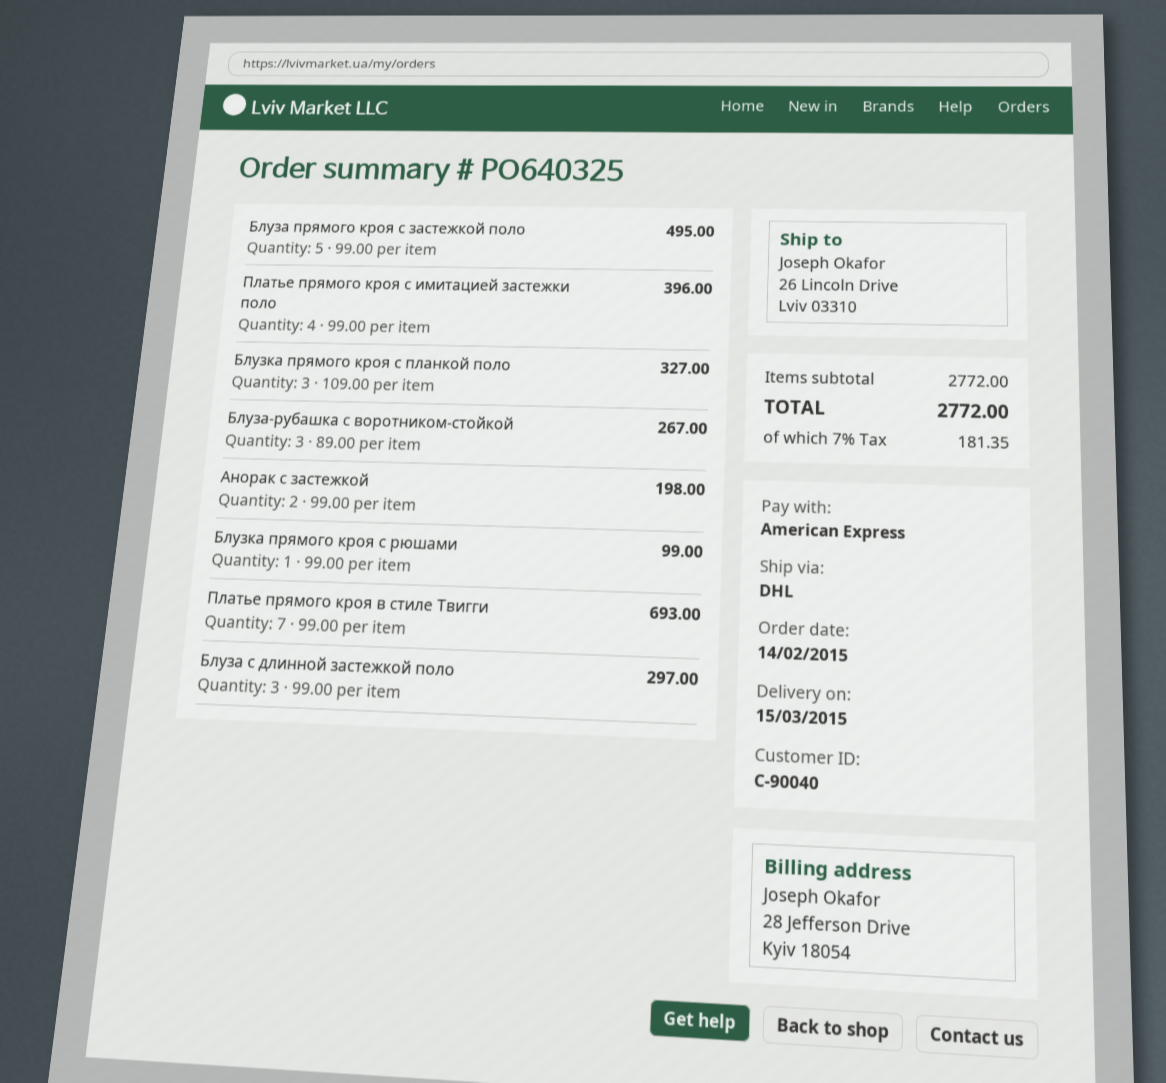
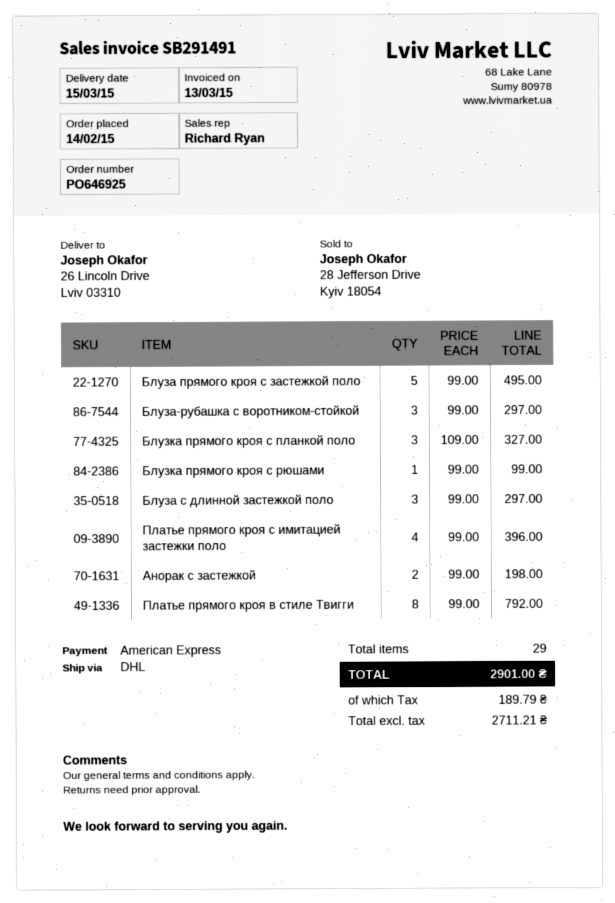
order number: PO640325 -> PO646925
Блуза-рубашка с воротником-стойкой: 3 x 89.00 = 267.00 -> 3 x 99.00 = 297.00
Платье прямого кроя в стиле Твигги: 7 x 99.00 = 693.00 -> 8 x 99.00 = 792.00
tax: 181.35 -> 189.79
total: 2772.00 -> 2901.00

